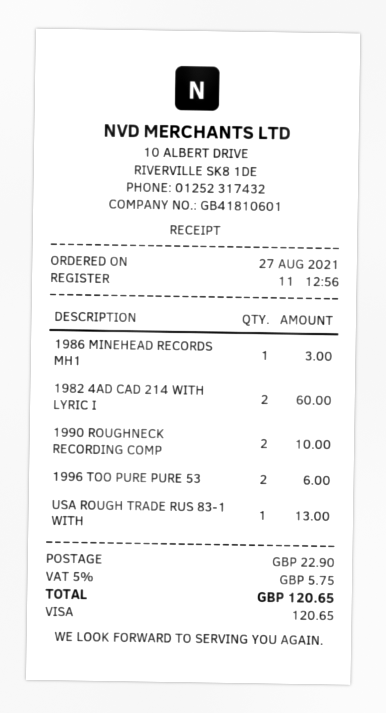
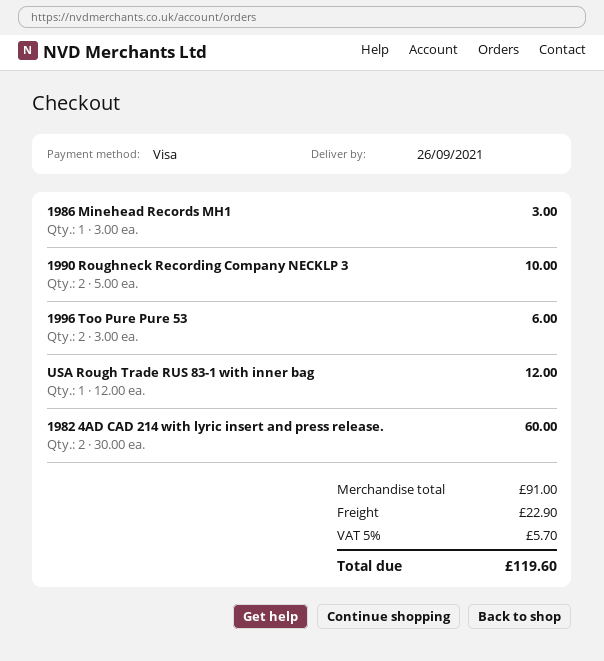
USA ROUGH TRADE RUS 83-1 WITH: 1 for 13.00 -> 1 for 12.00
tax: 5% = 5.75 -> 5% = 5.70
total: 120.65 -> 119.60

